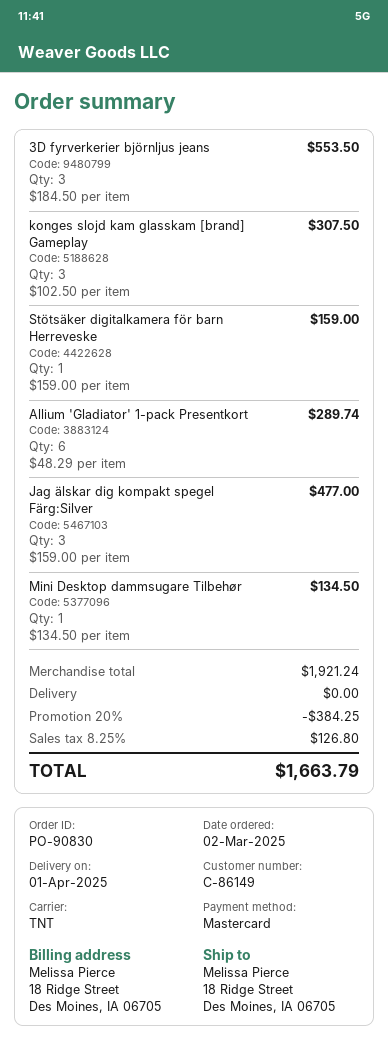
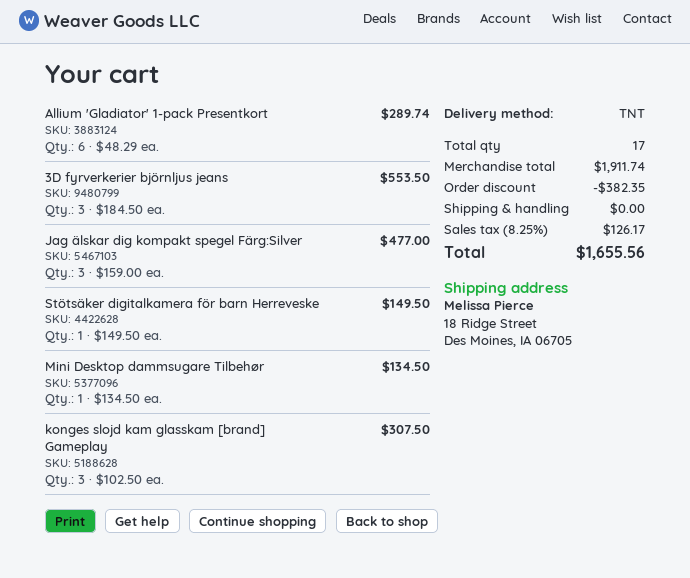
Stötsäker digitalkamera för barn Herreveske: 1 x 159.00 = 159.00 -> 1 x 149.50 = 149.50
subtotal: 1921.24 -> 1911.74
discount: 384.25 -> 382.35
tax: 8.25% = 126.80 -> 8.25% = 126.17
total: 1663.79 -> 1655.56

